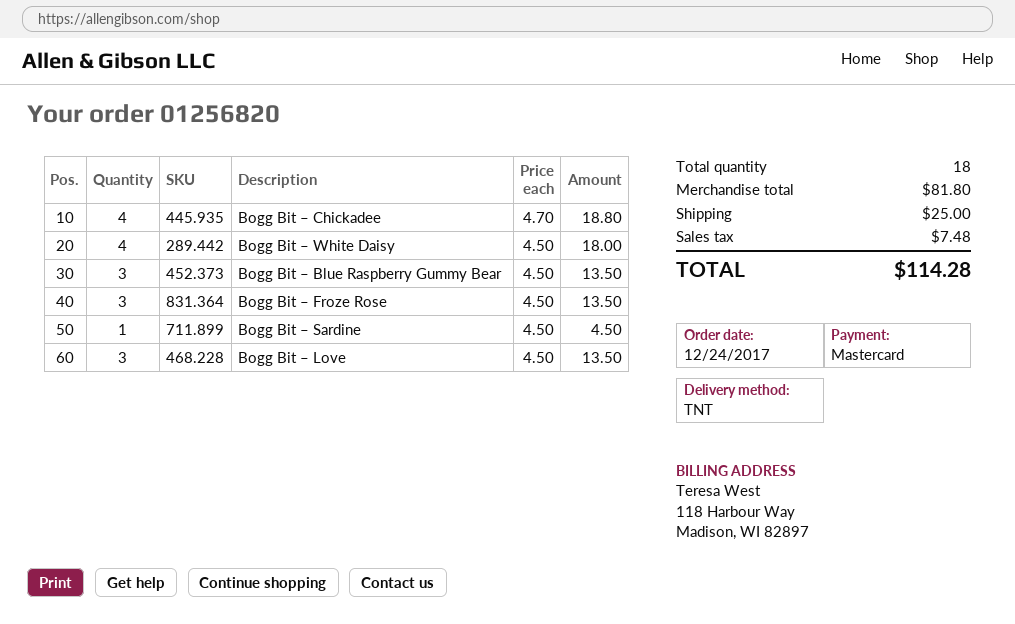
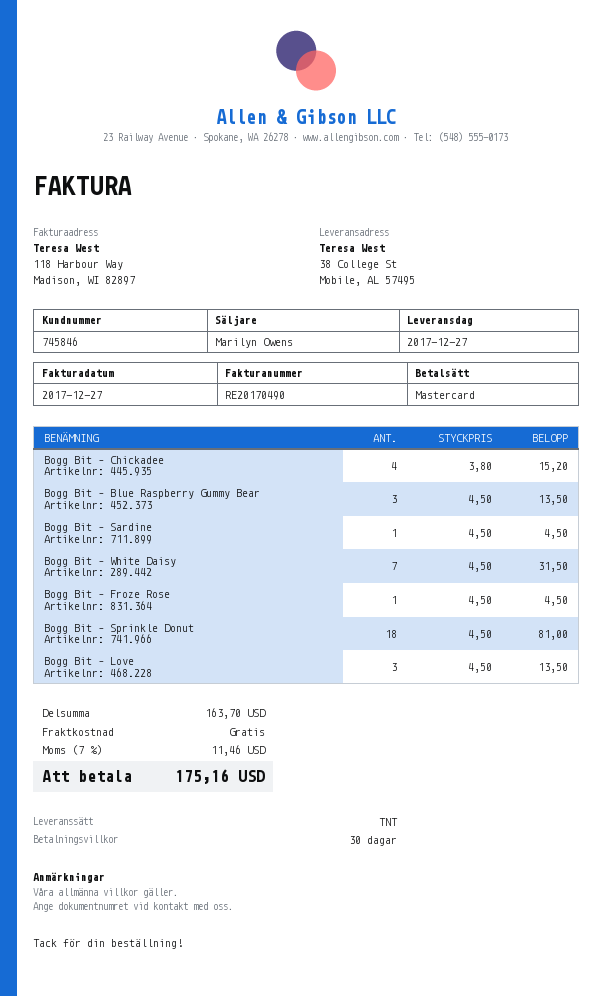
Bogg Bit – Chickadee: 4 x 4.70 = 18.80 -> 4 x 3.80 = 15.20
Bogg Bit – White Daisy: 4 x 4.50 = 18.00 -> 7 x 4.50 = 31.50
Bogg Bit – Froze Rose: 3 x 4.50 = 13.50 -> 1 x 4.50 = 4.50
Bogg Bit – Sprinkle Donut: none -> 18 x 4.50 = 81.00
subtotal: 81.80 -> 163.70
shipping: 25.00 -> 0.00
tax: 7.48 -> 11.46
total: 114.28 -> 175.16

